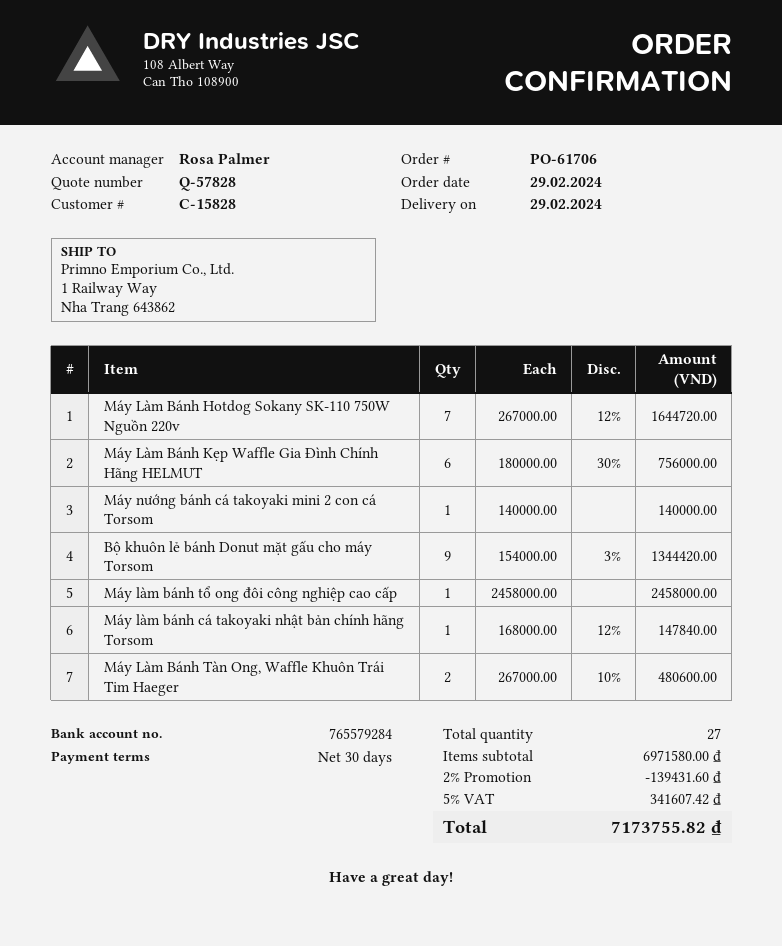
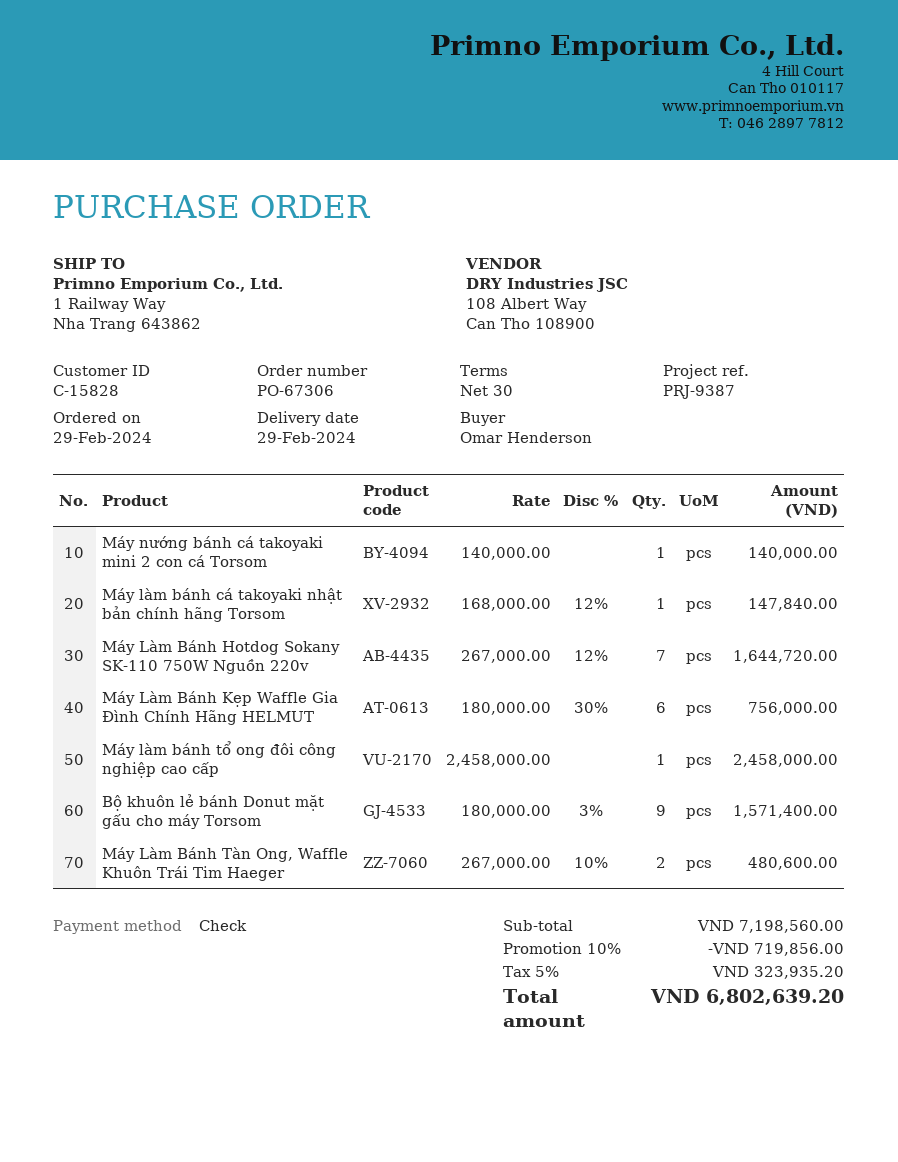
order number: PO-61706 -> PO-67306
Bộ khuôn lẻ bánh Donut mặt gấu cho máy Torsom: 9 x 154000.00 - 3% = 1344420.00 -> 9 x 180000.00 - 3% = 1571400.00
subtotal: 6971580.00 -> 7198560.00
discount: 2% = 139431.60 -> 10% = 719856.00
tax: 5% = 341607.42 -> 5% = 323935.20
total: 7173755.82 -> 6802639.20

